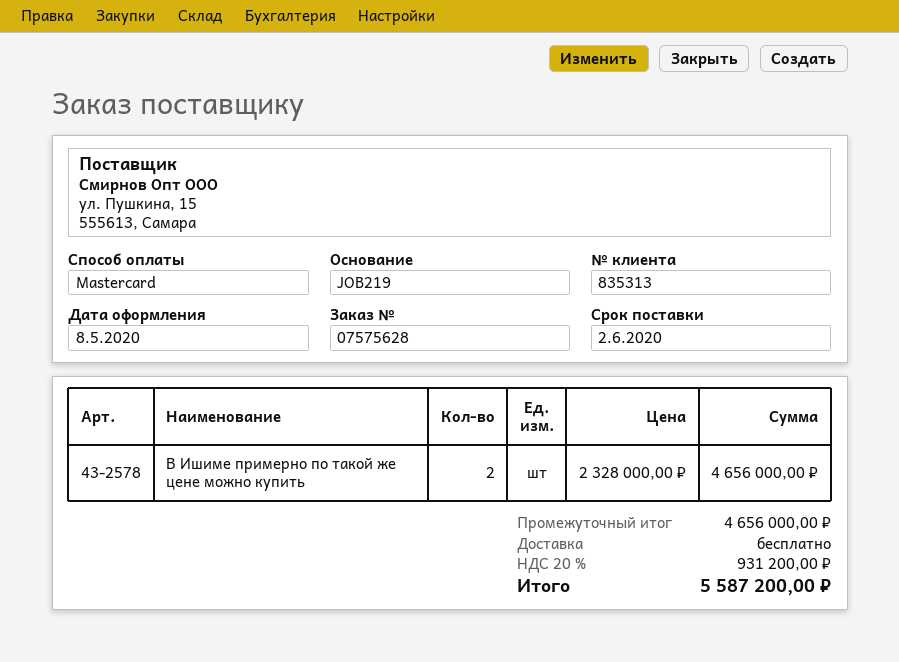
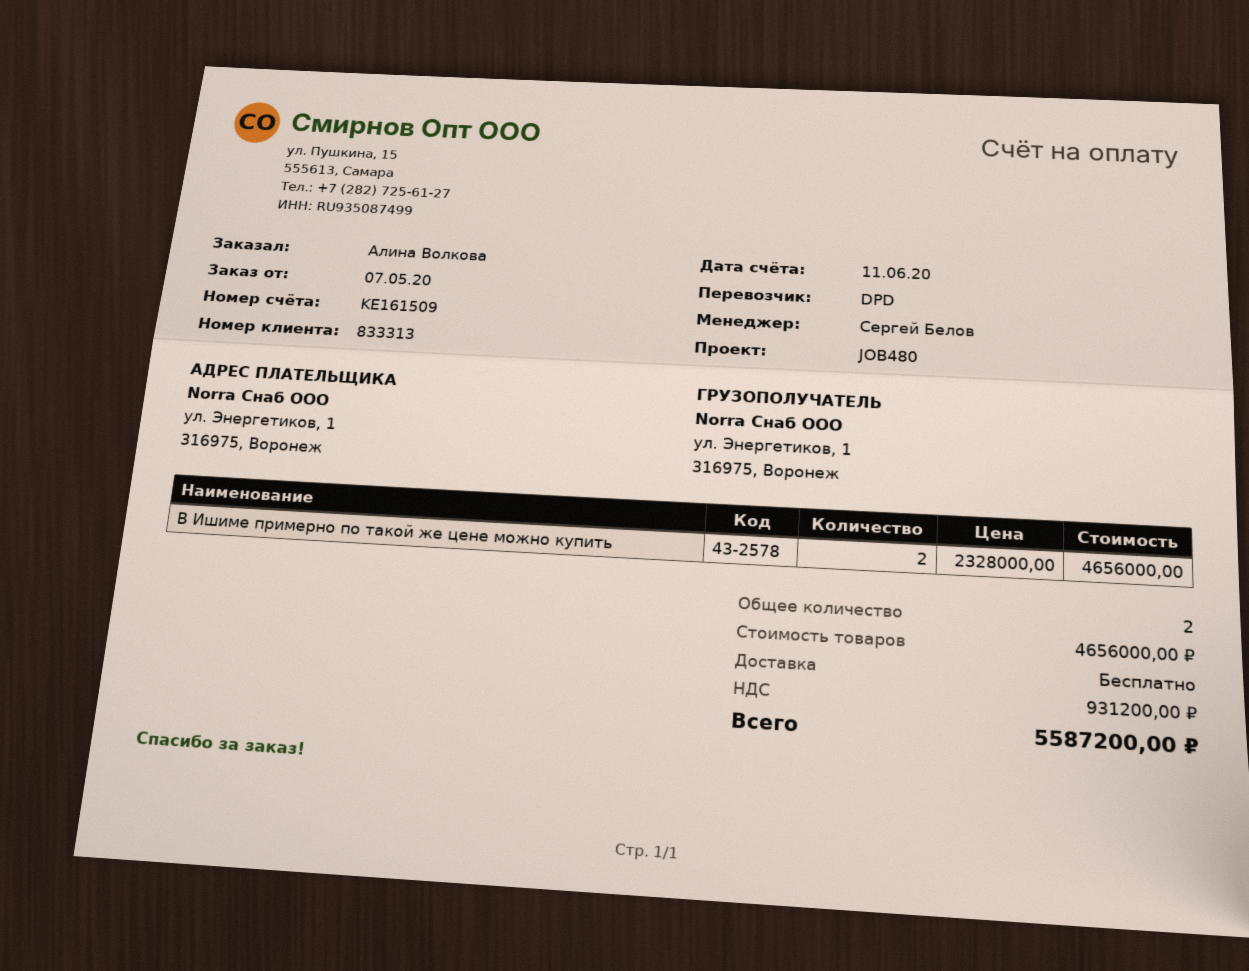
order date: 2020-05-08 -> 2020-05-07
customer number: 835313 -> 833313
reference: JOB219 -> JOB480

